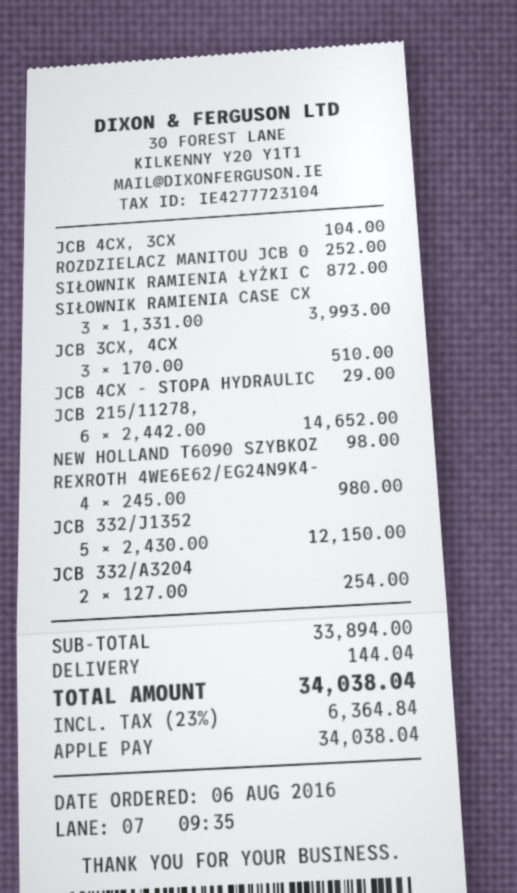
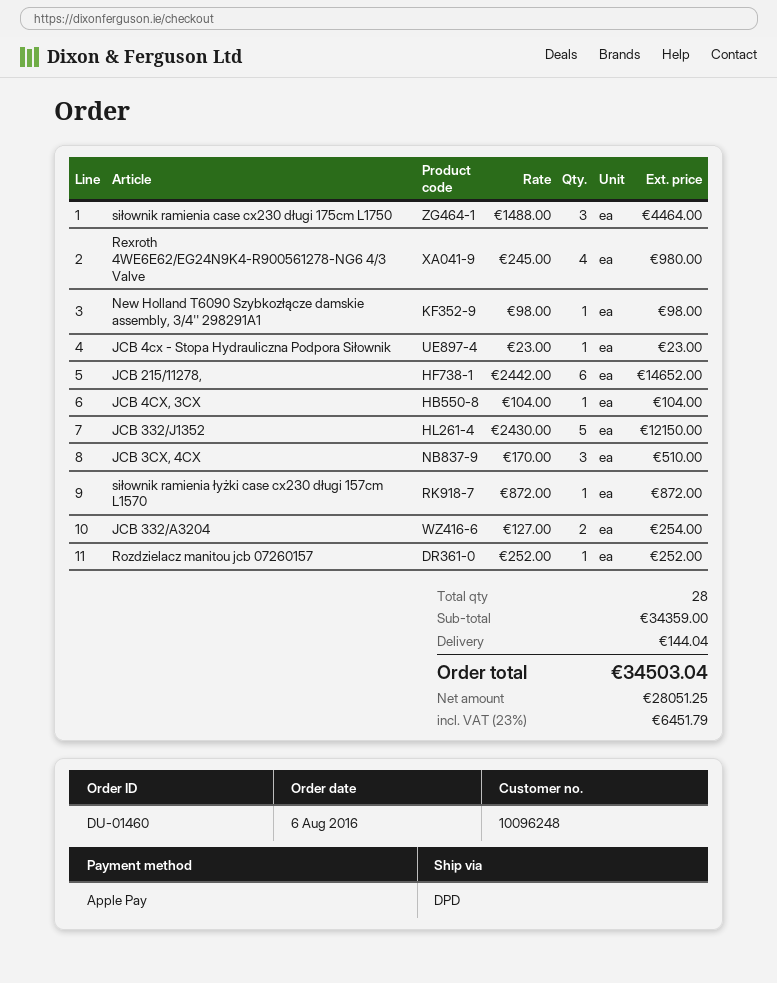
SIŁOWNIK RAMIENIA CASE CX: 3 x 1331.00 = 3993.00 -> 3 x 1488.00 = 4464.00
JCB 4CX - STOPA HYDRAULIC: 1 x 29.00 = 29.00 -> 1 x 23.00 = 23.00
subtotal: 33894.00 -> 34359.00
tax: 23% = 6364.84 -> 23% = 6451.79
total: 34038.04 -> 34503.04

